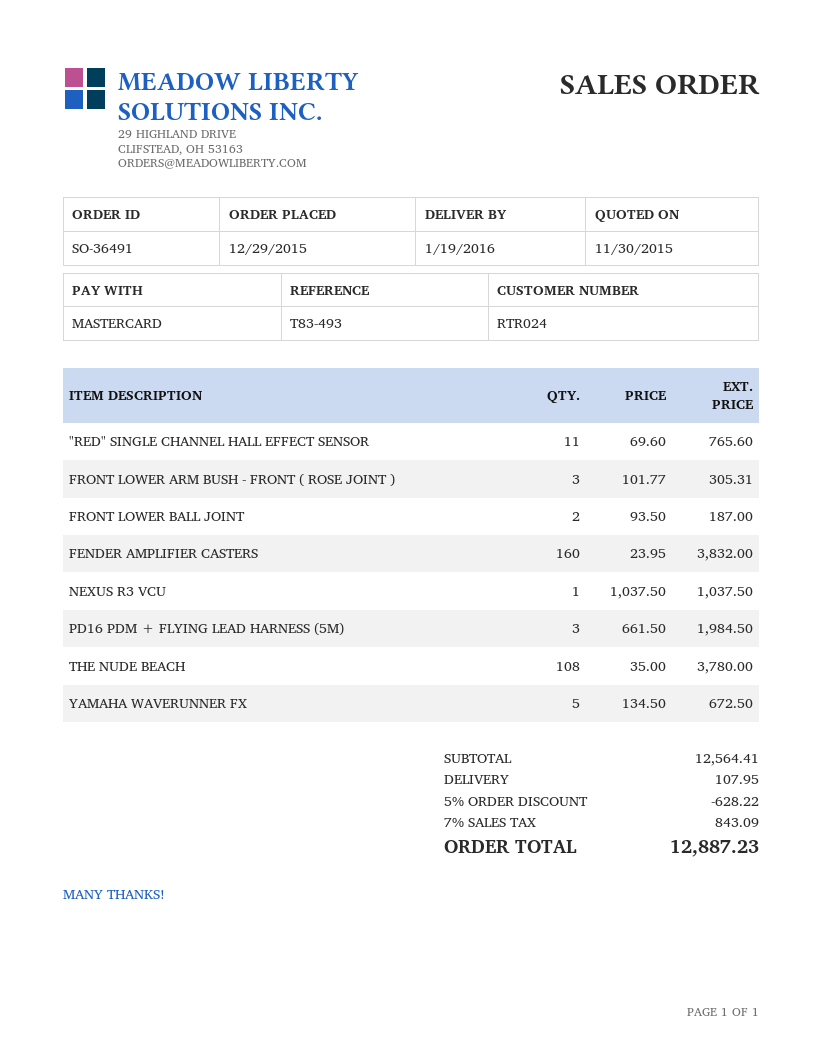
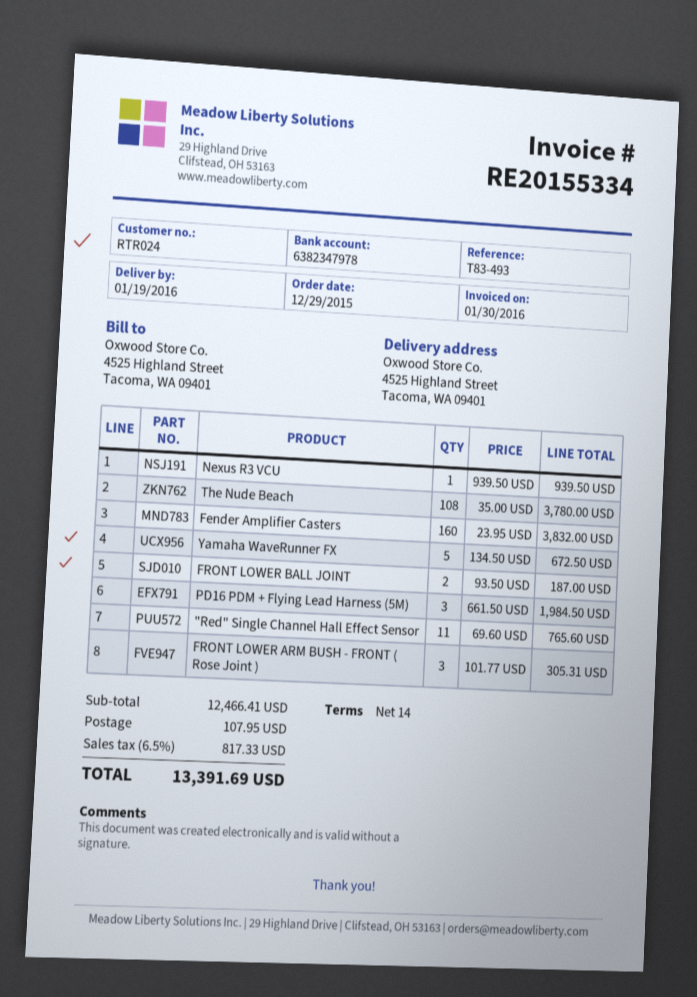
NEXUS R3 VCU: 1 x 1037.50 = 1037.50 -> 1 x 939.50 = 939.50
subtotal: 12564.41 -> 12466.41
discount: 5% = 628.22 -> none
tax: 7% = 843.09 -> 6.5% = 817.33
total: 12887.23 -> 13391.69

